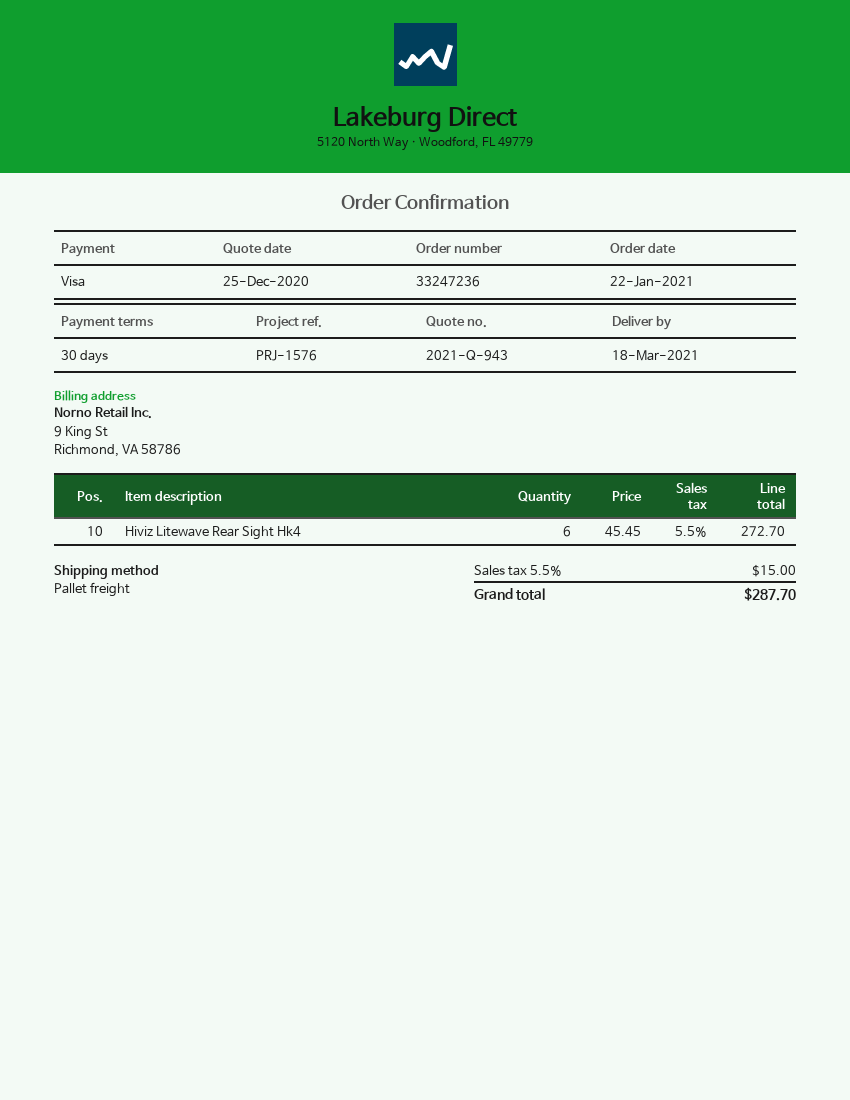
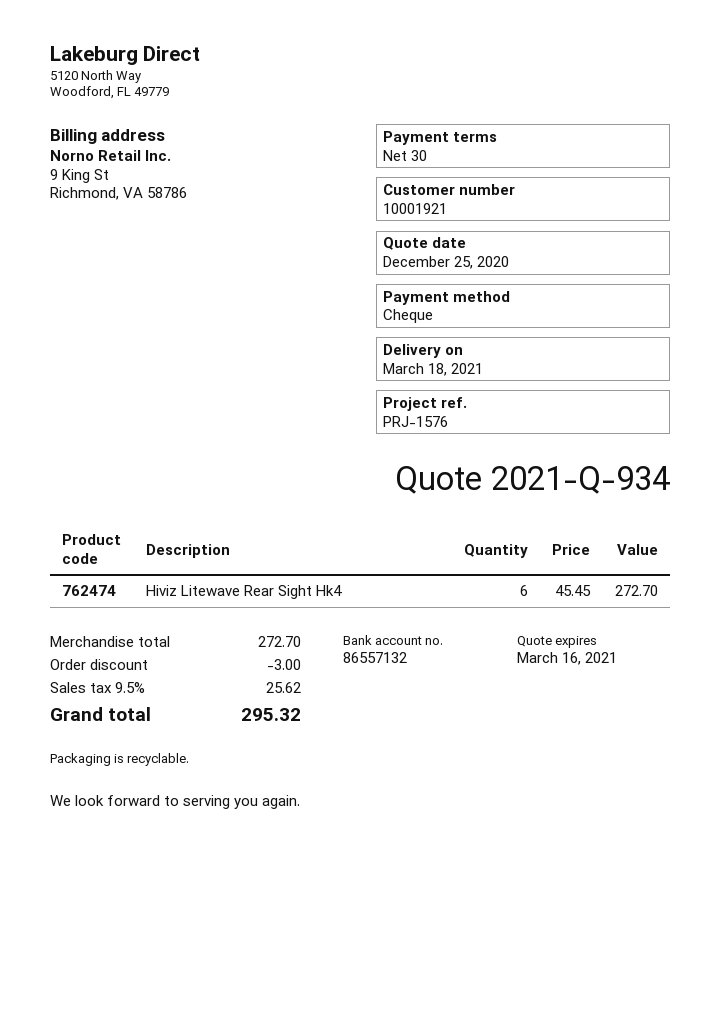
quote number: 2021-Q-943 -> 2021-Q-934
payment method: Visa -> cheque
discount: none -> 3.00
tax: 5.5% = 15.00 -> 9.5% = 25.62
total: 287.70 -> 295.32

